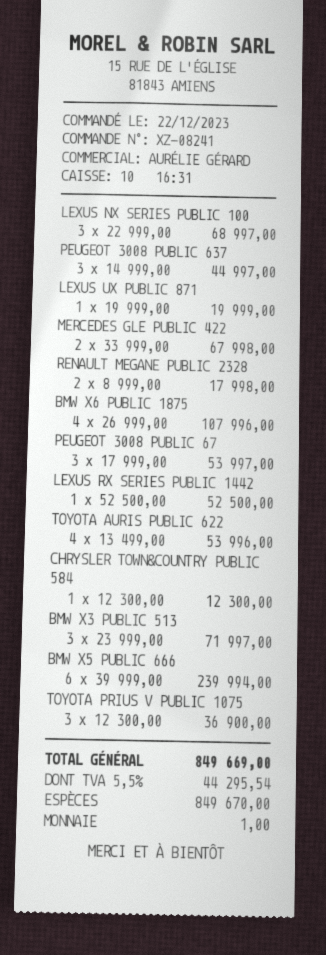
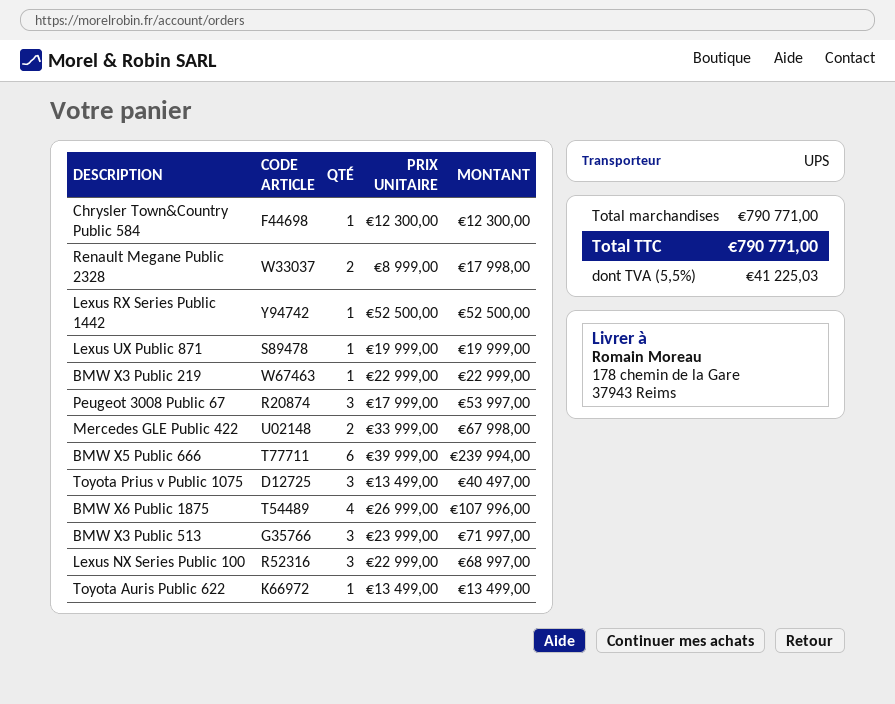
PEUGEOT 3008 PUBLIC 637: 3 x 14999.00 = 44997.00 -> none
TOYOTA AURIS PUBLIC 622: 4 x 13499.00 = 53996.00 -> 1 x 13499.00 = 13499.00
TOYOTA PRIUS V PUBLIC 1075: 3 x 12300.00 = 36900.00 -> 3 x 13499.00 = 40497.00
BMW X3 Public 219: none -> 1 x 22999.00 = 22999.00
tax: 5.5% = 44295.54 -> 5.5% = 41225.03
total: 849669.00 -> 790771.00

